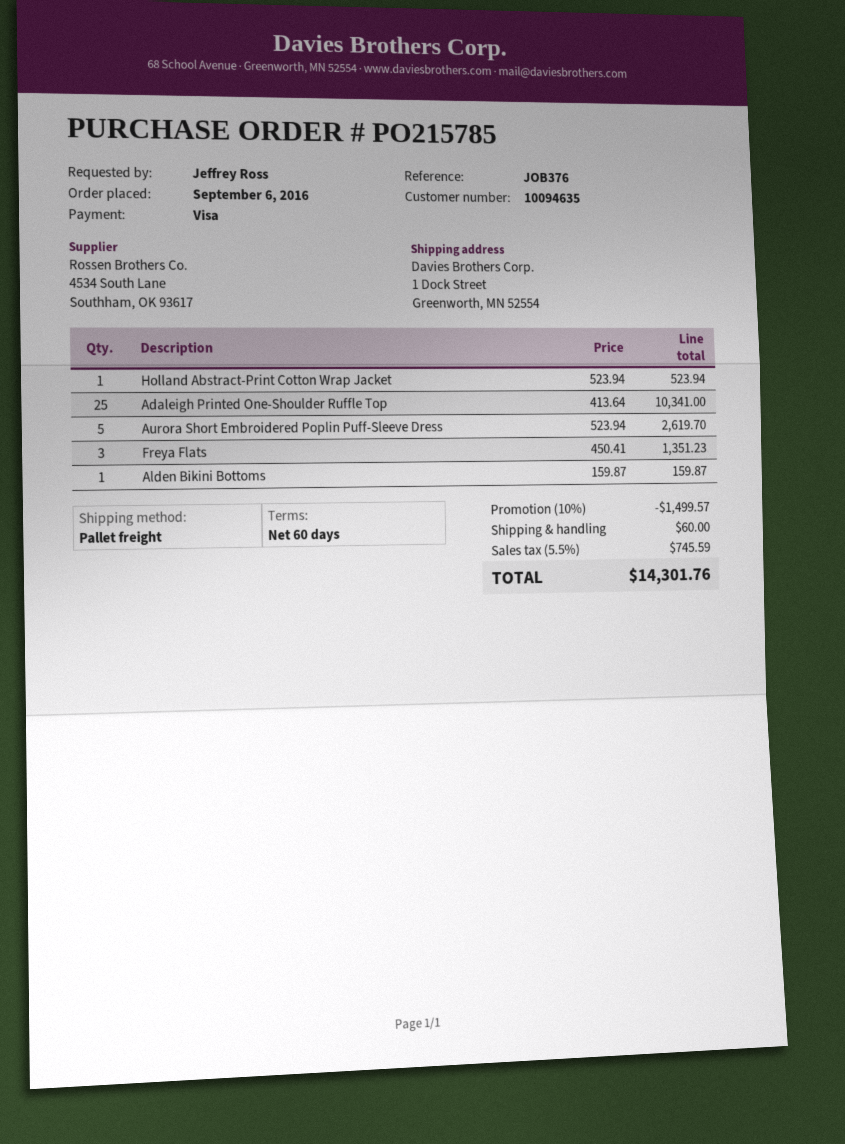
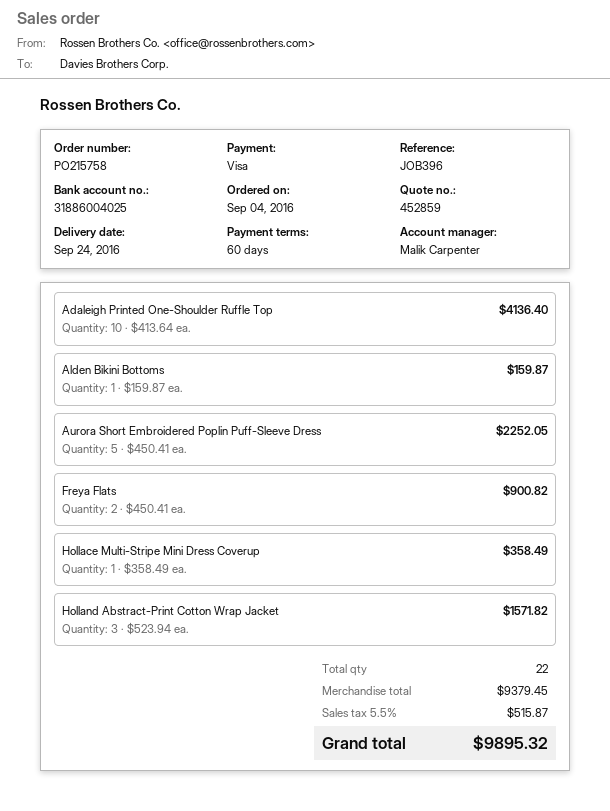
order number: PO215785 -> PO215758
order date: 2016-09-06 -> 2016-09-04
reference: JOB376 -> JOB396
Holland Abstract-Print Cotton Wrap Jacket: 1 x 523.94 = 523.94 -> 3 x 523.94 = 1571.82
Adaleigh Printed One-Shoulder Ruffle Top: 25 x 413.64 = 10341.00 -> 10 x 413.64 = 4136.40
Aurora Short Embroidered Poplin Puff-Sleeve Dress: 5 x 523.94 = 2619.70 -> 5 x 450.41 = 2252.05
Freya Flats: 3 x 450.41 = 1351.23 -> 2 x 450.41 = 900.82
Hollace Multi-Stripe Mini Dress Coverup: none -> 1 x 358.49 = 358.49
discount: 10% = 1499.57 -> none
shipping: 60.00 -> none
tax: 5.5% = 745.59 -> 5.5% = 515.87
total: 14301.76 -> 9895.32

